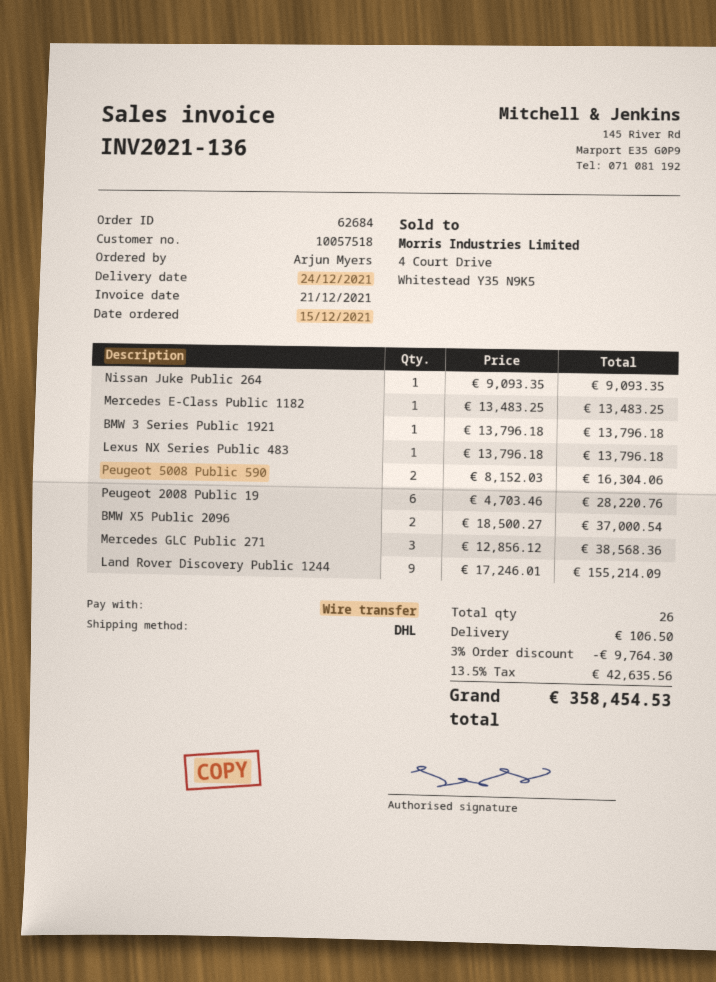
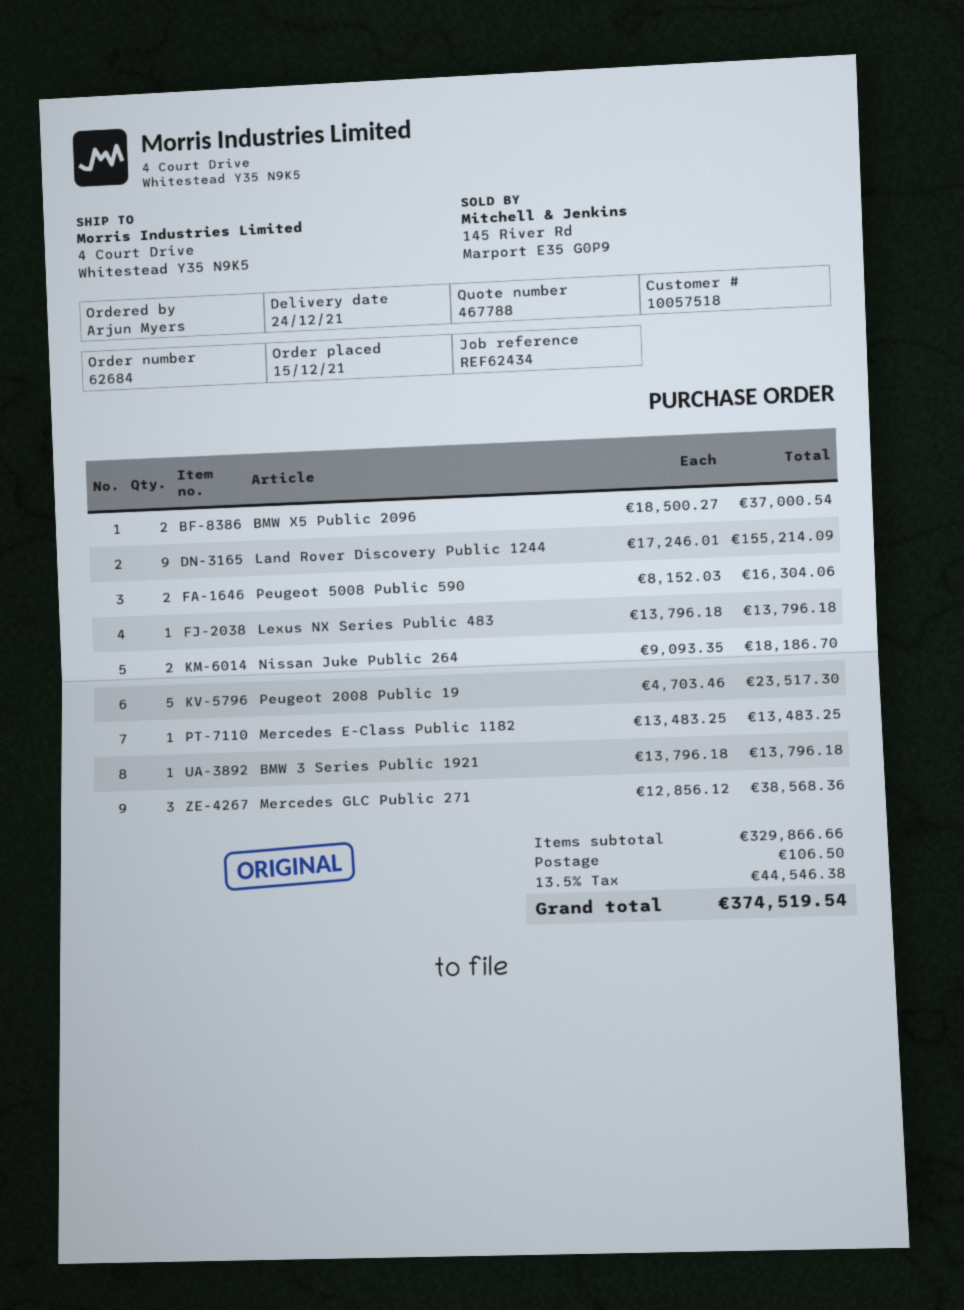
Nissan Juke Public 264: 1 x 9093.35 = 9093.35 -> 2 x 9093.35 = 18186.70
Peugeot 2008 Public 19: 6 x 4703.46 = 28220.76 -> 5 x 4703.46 = 23517.30
discount: 3% = 9764.30 -> none
tax: 13.5% = 42635.56 -> 13.5% = 44546.38
total: 358454.53 -> 374519.54

